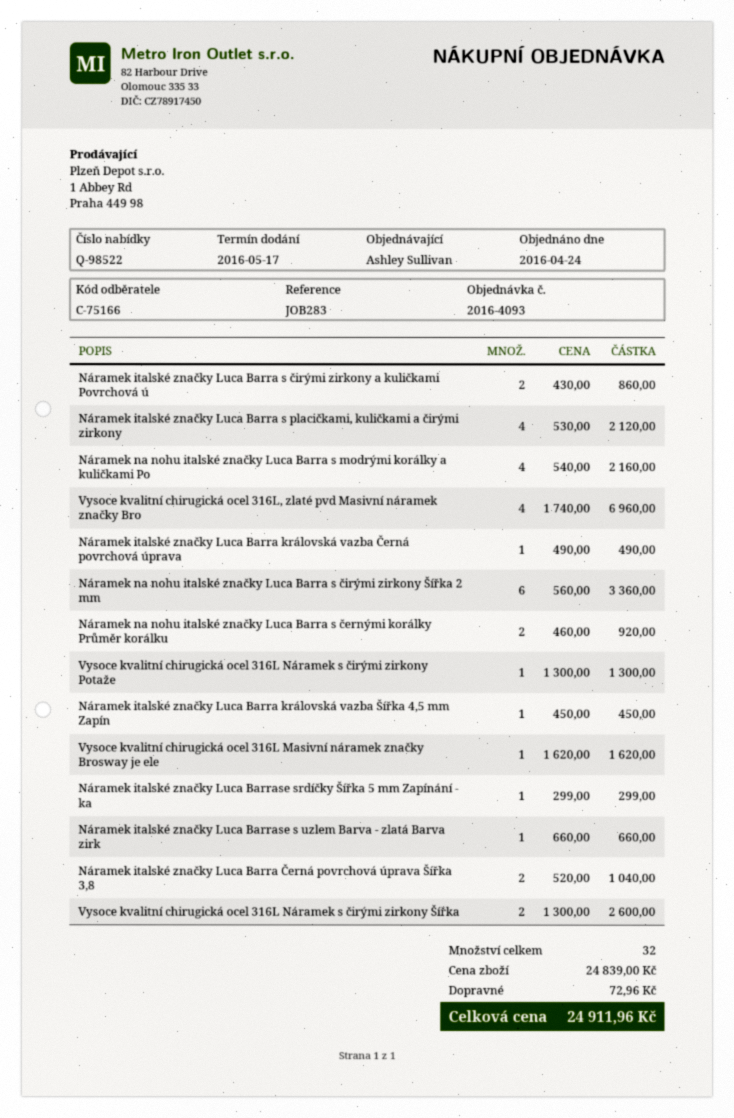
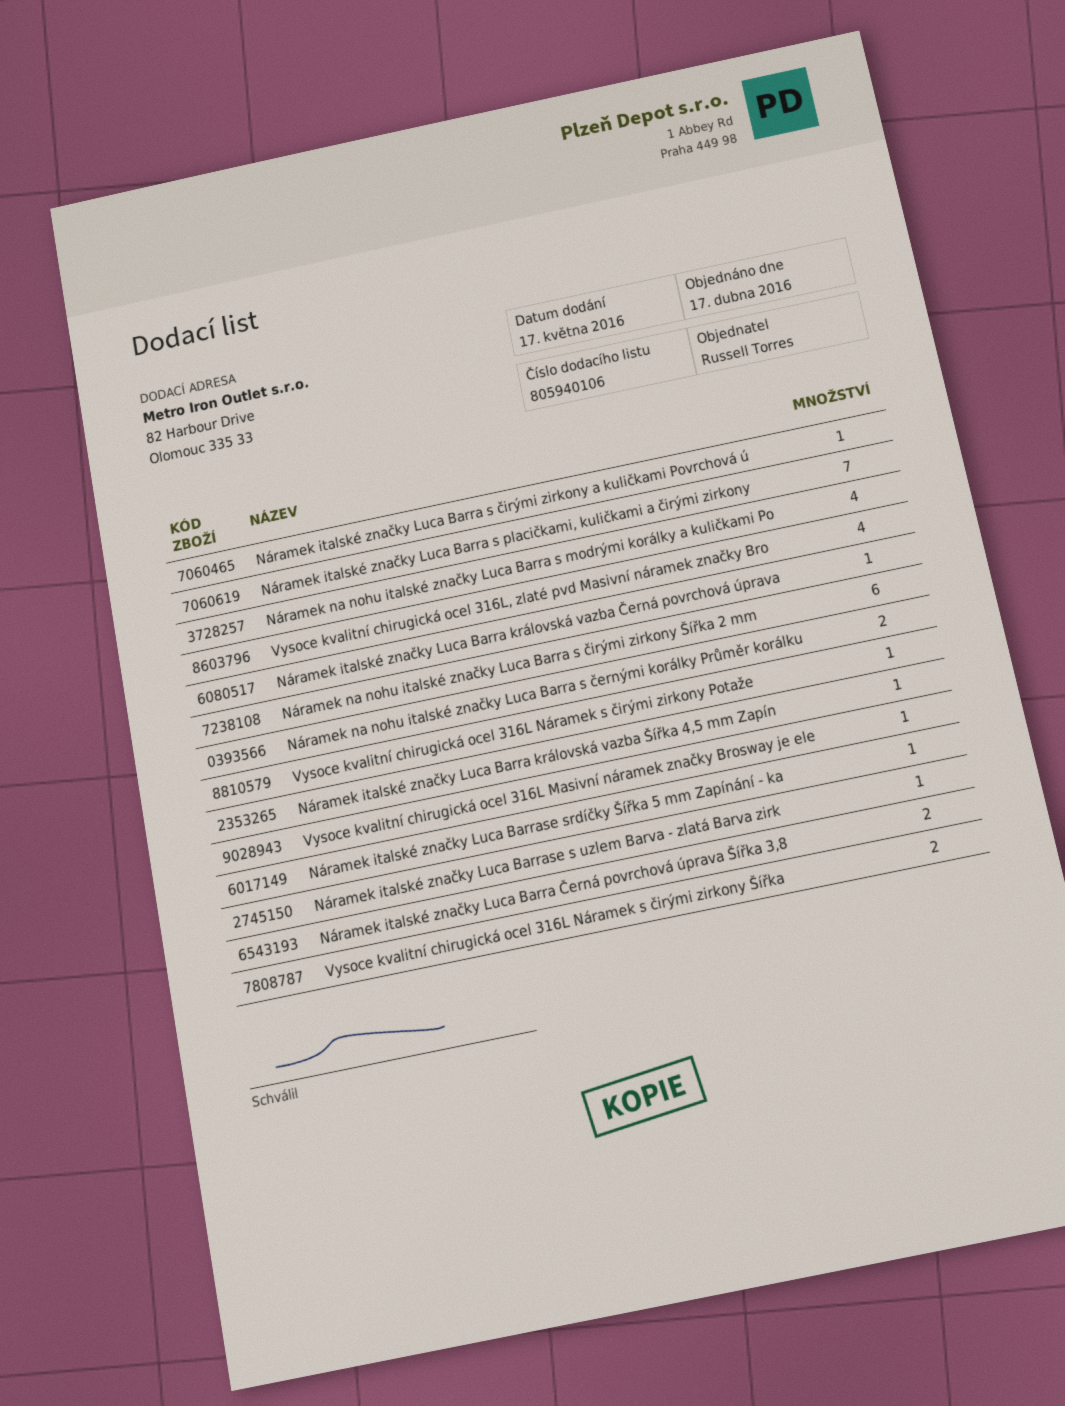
order date: 2016-04-24 -> 2016-04-17
ordered by: Ashley Sullivan -> Russell Torres
Náramek italské značky Luca Barra s čirými zirkony a kuličkami Povrchová ú: 2 -> 1
Náramek italské značky Luca Barra s placičkami, kuličkami a čirými zirkony: 4 -> 7

